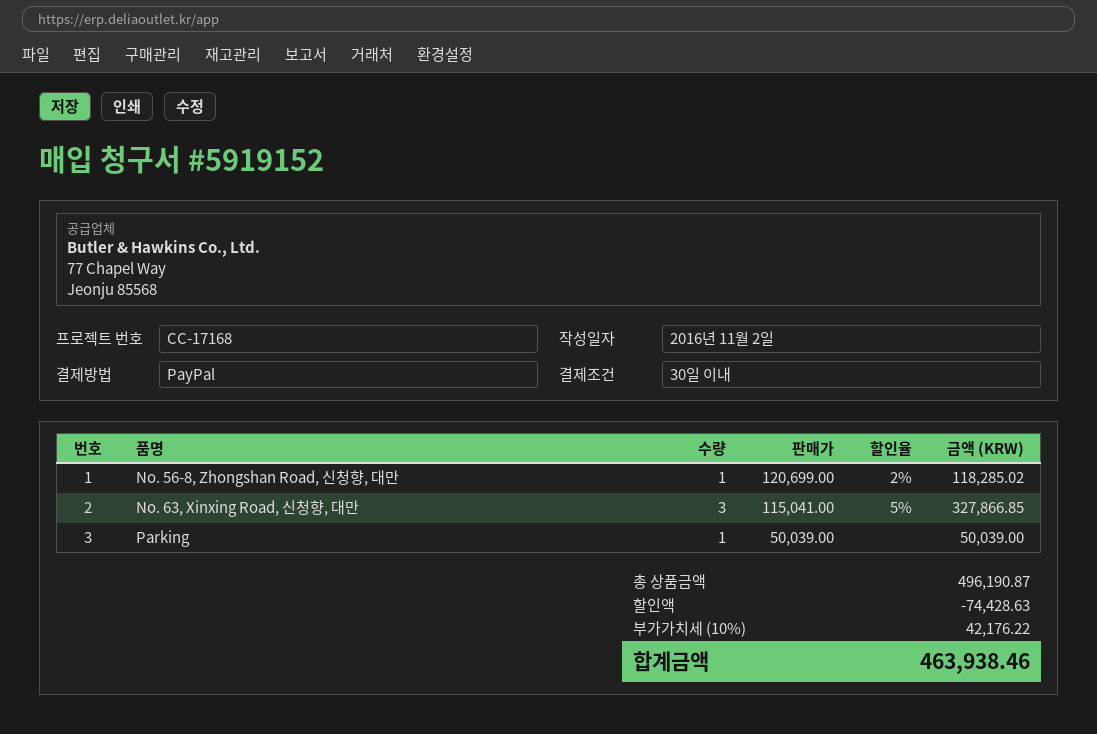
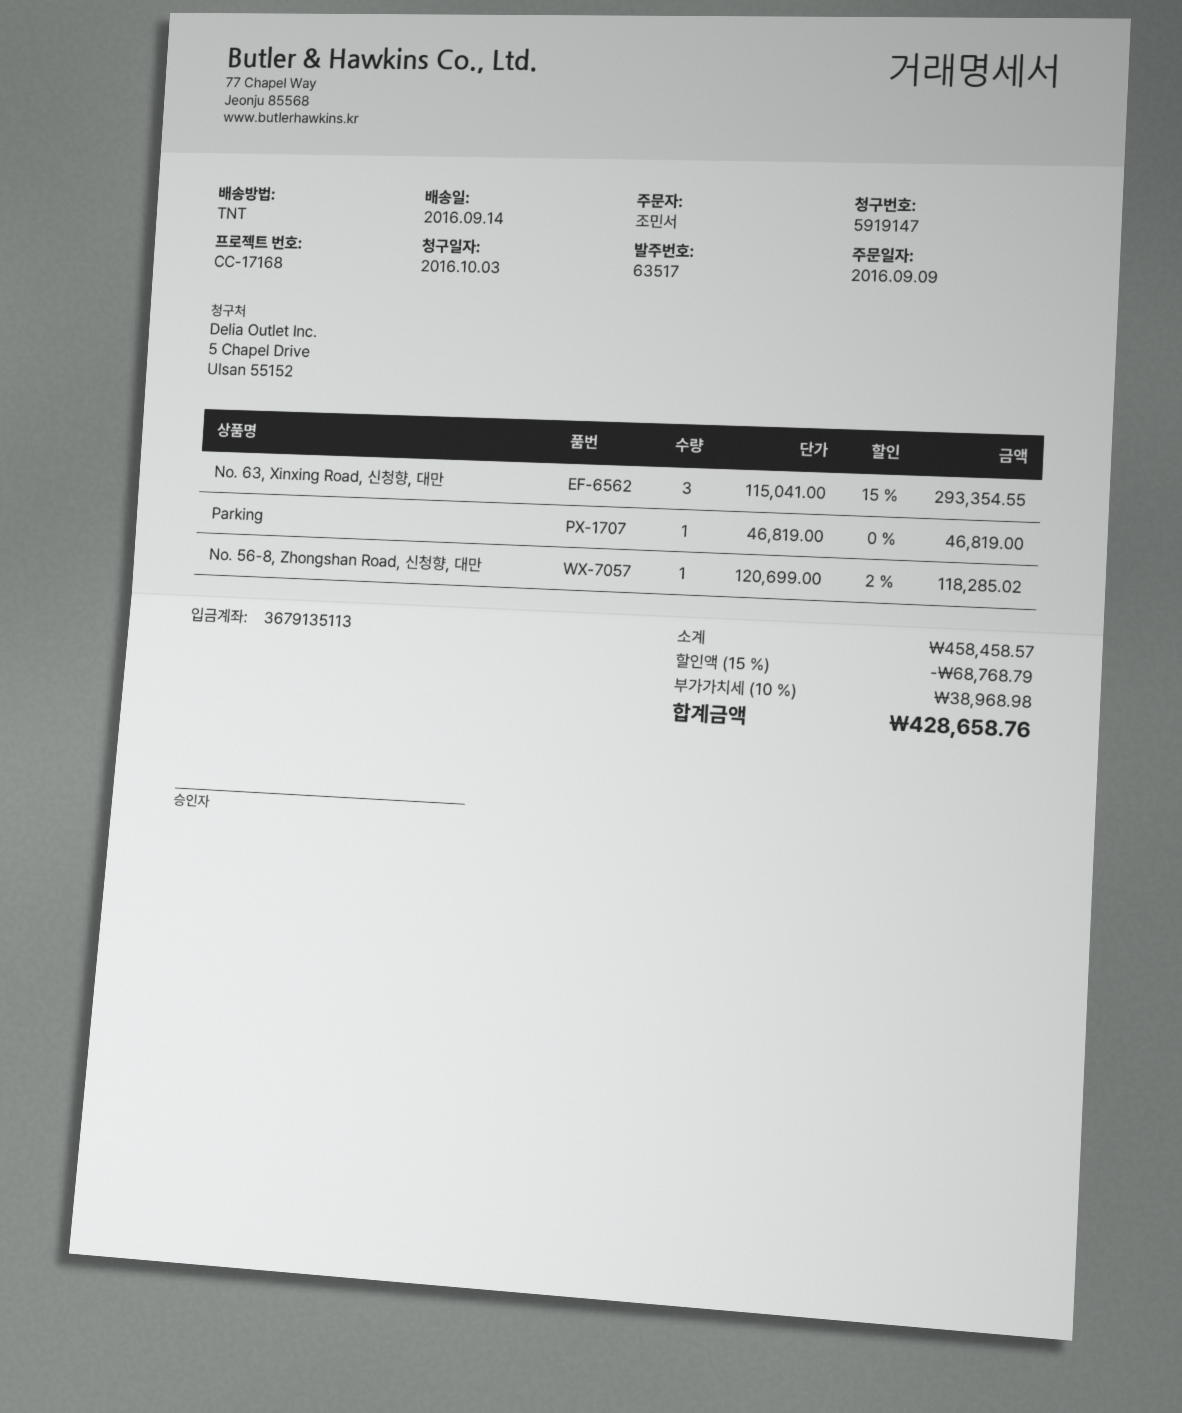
invoice number: 5919152 -> 5919147
invoice date: 2016-11-02 -> 2016-10-03
No. 63, Xinxing Road, 신청향, 대만: 3 x 115041.00 - 5% = 327866.85 -> 3 x 115041.00 - 15% = 293354.55
Parking: 1 x 50039.00 = 50039.00 -> 1 x 46819.00 = 46819.00
subtotal: 496190.87 -> 458458.57
discount: 74428.63 -> 68768.79
tax: 10% = 42176.22 -> 10% = 38968.98
total: 463938.46 -> 428658.76

